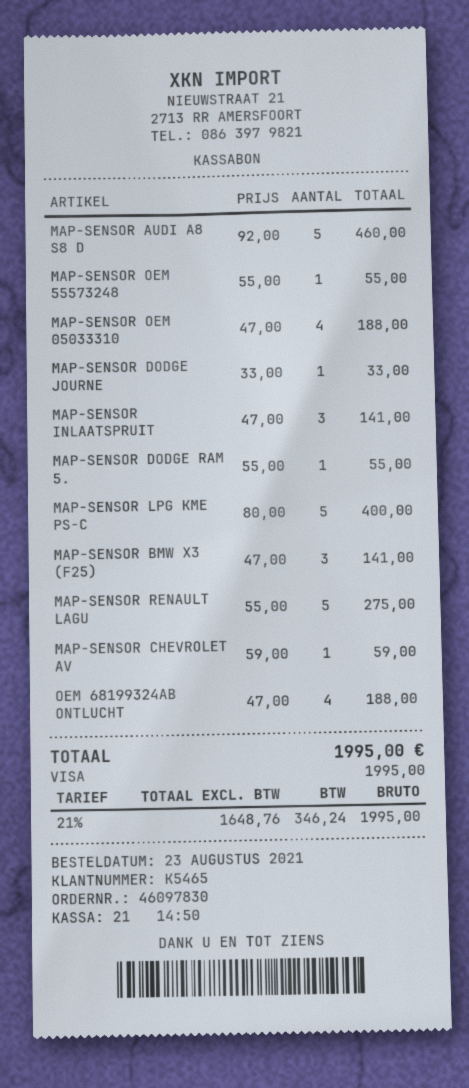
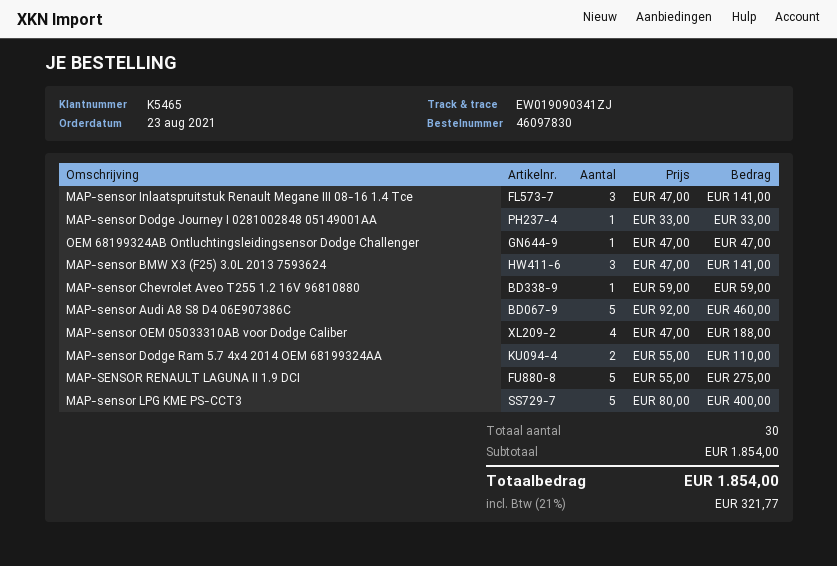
MAP-SENSOR OEM 55573248: 1 x 55.00 = 55.00 -> none
MAP-SENSOR DODGE RAM 5.: 1 x 55.00 = 55.00 -> 2 x 55.00 = 110.00
OEM 68199324AB ONTLUCHT: 4 x 47.00 = 188.00 -> 1 x 47.00 = 47.00
tax: 21% = 346.24 -> 21% = 321.77
total: 1995.00 -> 1854.00

